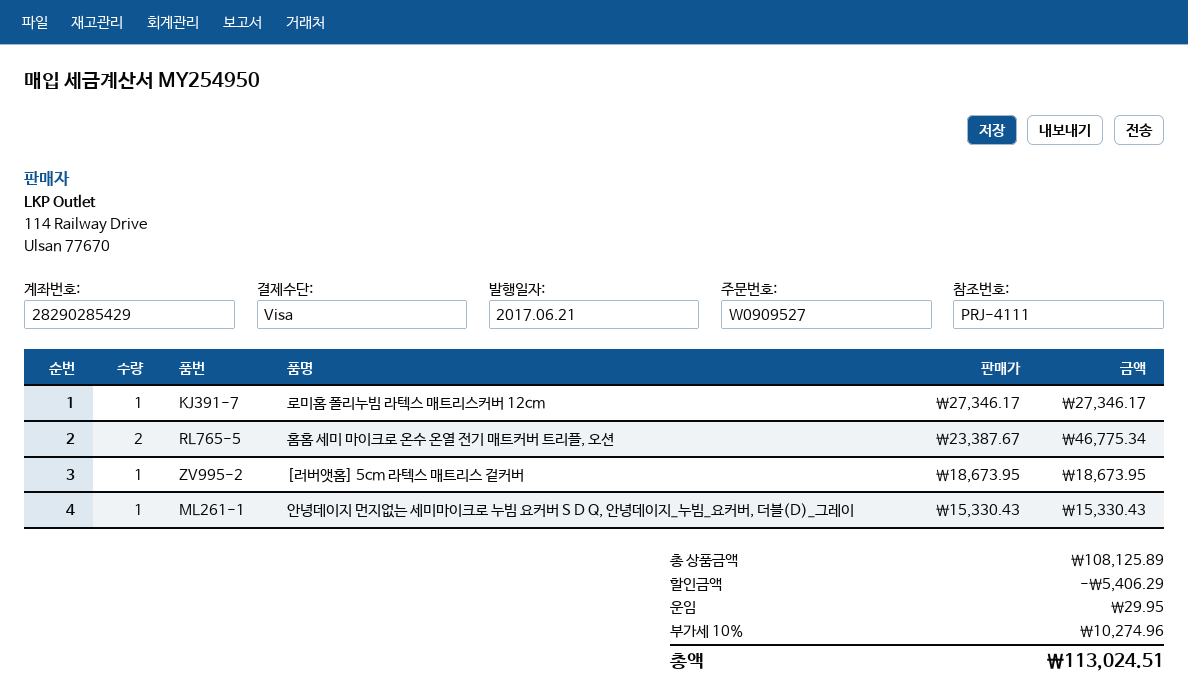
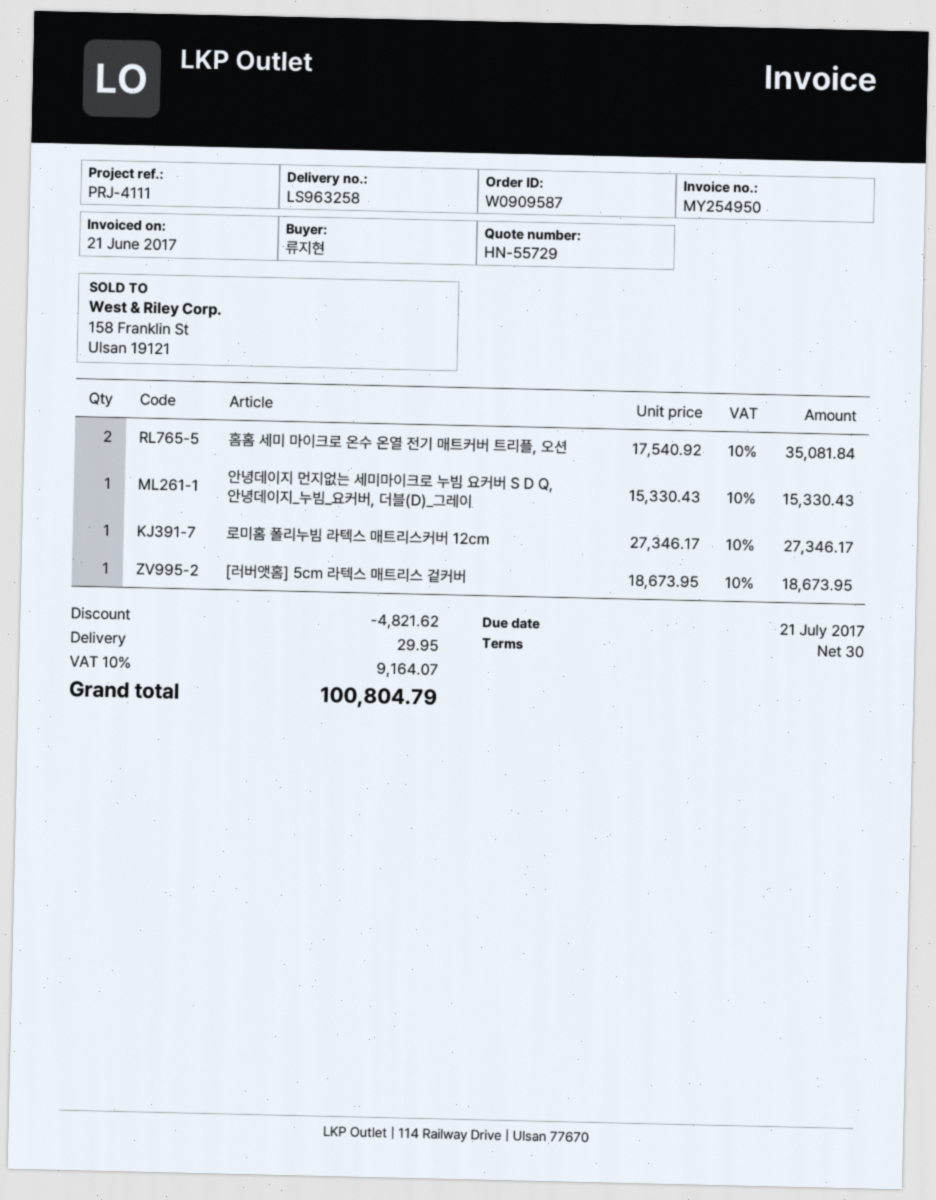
order number: W0909527 -> W0909587
홈홈 세미 마이크로 온수 온열 전기 매트커버 트리플, 오션: 2 x 23387.67 = 46775.34 -> 2 x 17540.92 = 35081.84
discount: 5406.29 -> 4821.62
tax: 10% = 10274.96 -> 10% = 9164.07
total: 113024.51 -> 100804.79

